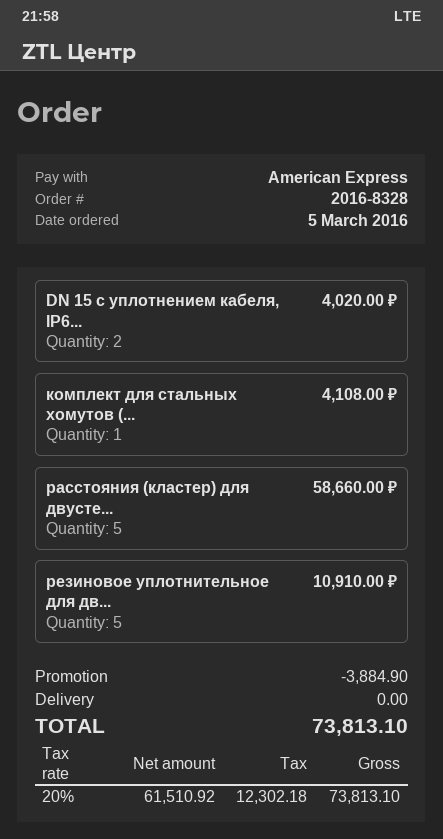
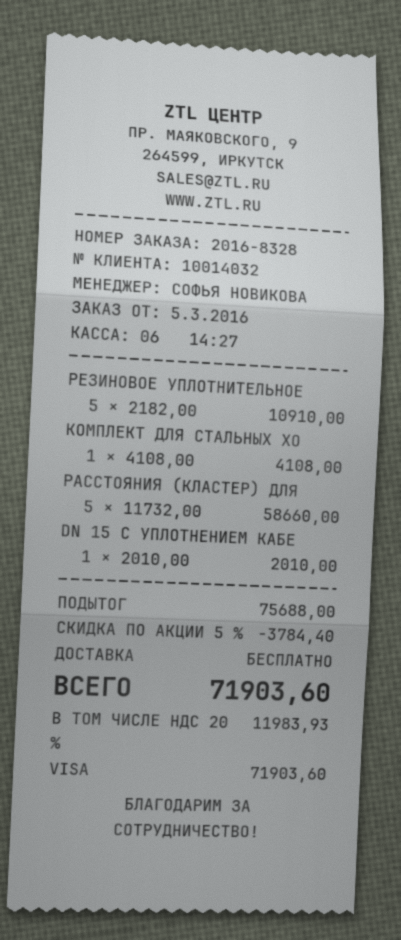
payment method: American Express -> Visa
DN 15 с уплотнением кабеля, IP6...: 2 for 4020.00 -> 1 for 2010.00
discount: 3884.90 -> 3784.40
tax: 20% = 12302.18 -> 20% = 11983.93
total: 73813.10 -> 71903.60

